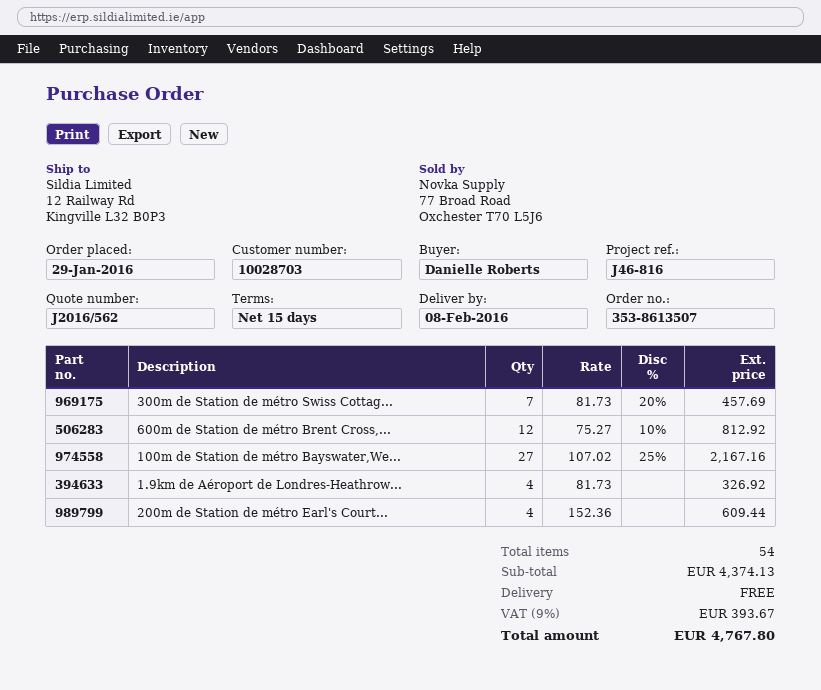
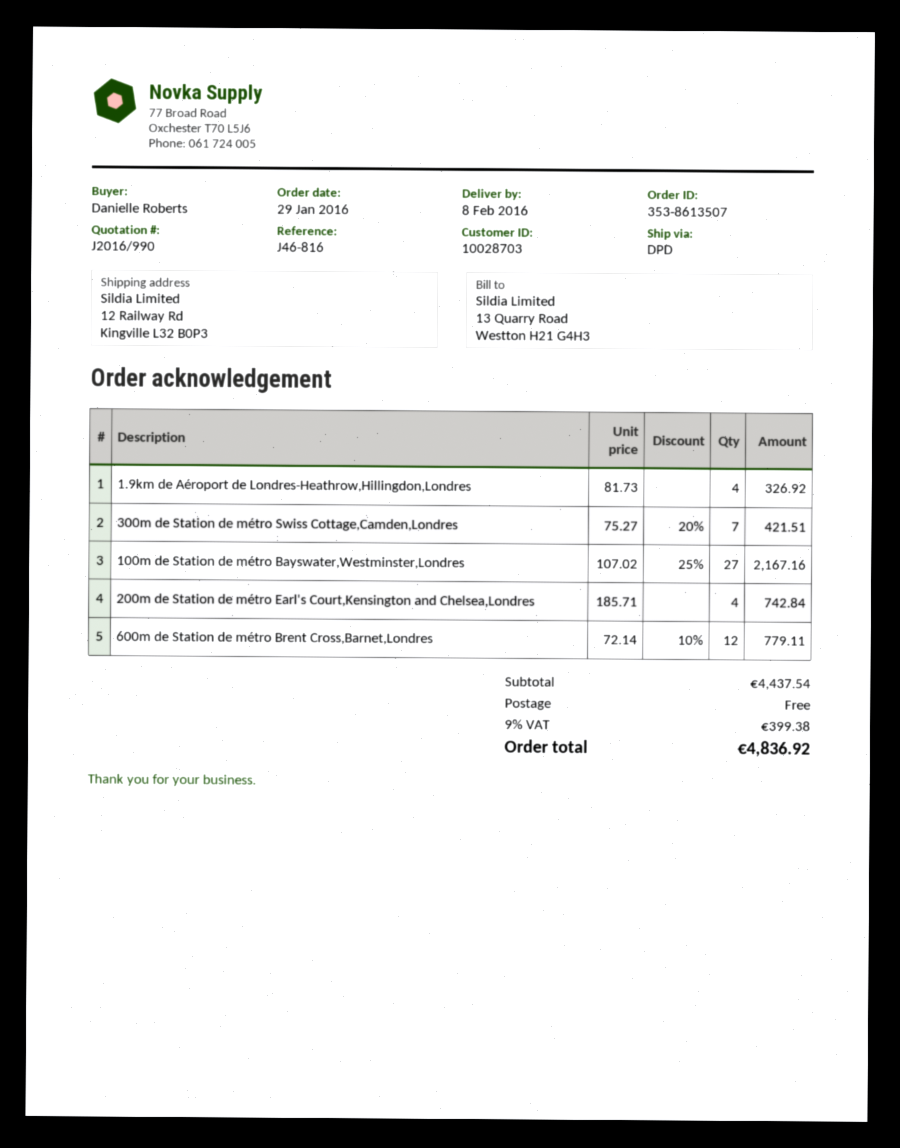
quote number: J2016/562 -> J2016/990
300m de Station de métro Swiss Cottag...: 7 x 81.73 - 20% = 457.69 -> 7 x 75.27 - 20% = 421.51
600m de Station de métro Brent Cross,...: 12 x 75.27 - 10% = 812.92 -> 12 x 72.14 - 10% = 779.11
200m de Station de métro Earl's Court...: 4 x 152.36 = 609.44 -> 4 x 185.71 = 742.84
subtotal: 4374.13 -> 4437.54
tax: 9% = 393.67 -> 9% = 399.38
total: 4767.80 -> 4836.92

